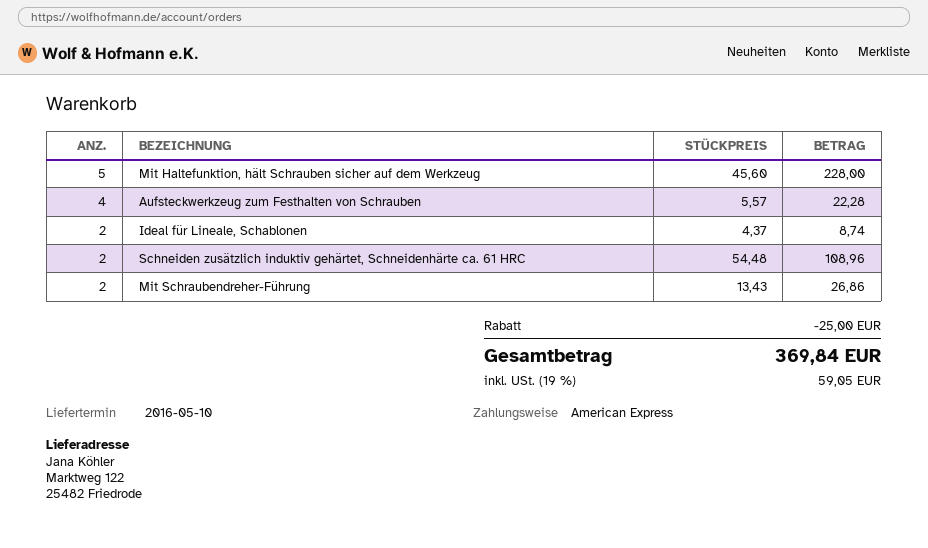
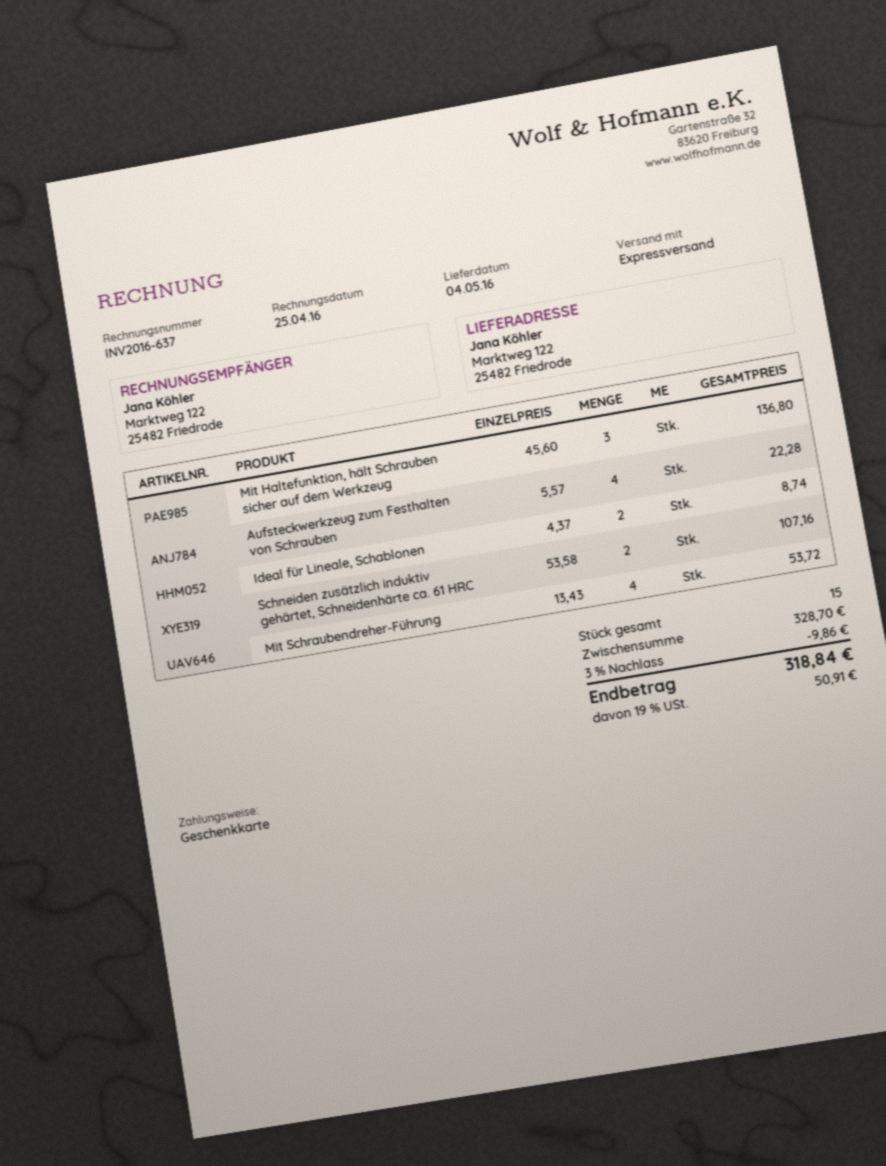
delivery date: 2016-05-10 -> 2016-05-04
payment method: American Express -> gift card
Mit Haltefunktion, hält Schrauben sicher auf dem Werkzeug: 5 x 45.60 = 228.00 -> 3 x 45.60 = 136.80
Schneiden zusätzlich induktiv gehärtet, Schneidenhärte ca. 61 HRC: 2 x 54.48 = 108.96 -> 2 x 53.58 = 107.16
Mit Schraubendreher-Führung: 2 x 13.43 = 26.86 -> 4 x 13.43 = 53.72
discount: 25.00 -> 9.86
tax: 19% = 59.05 -> 19% = 50.91
total: 369.84 -> 318.84

